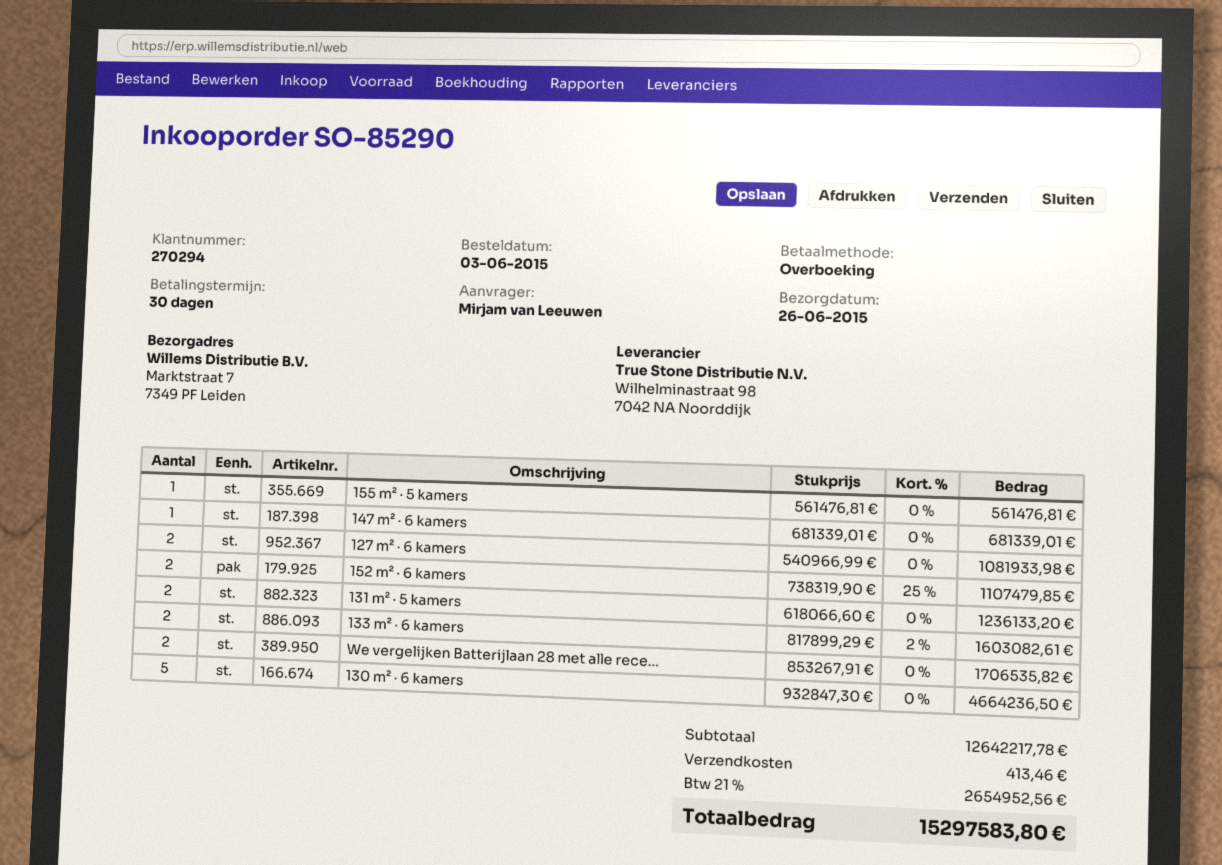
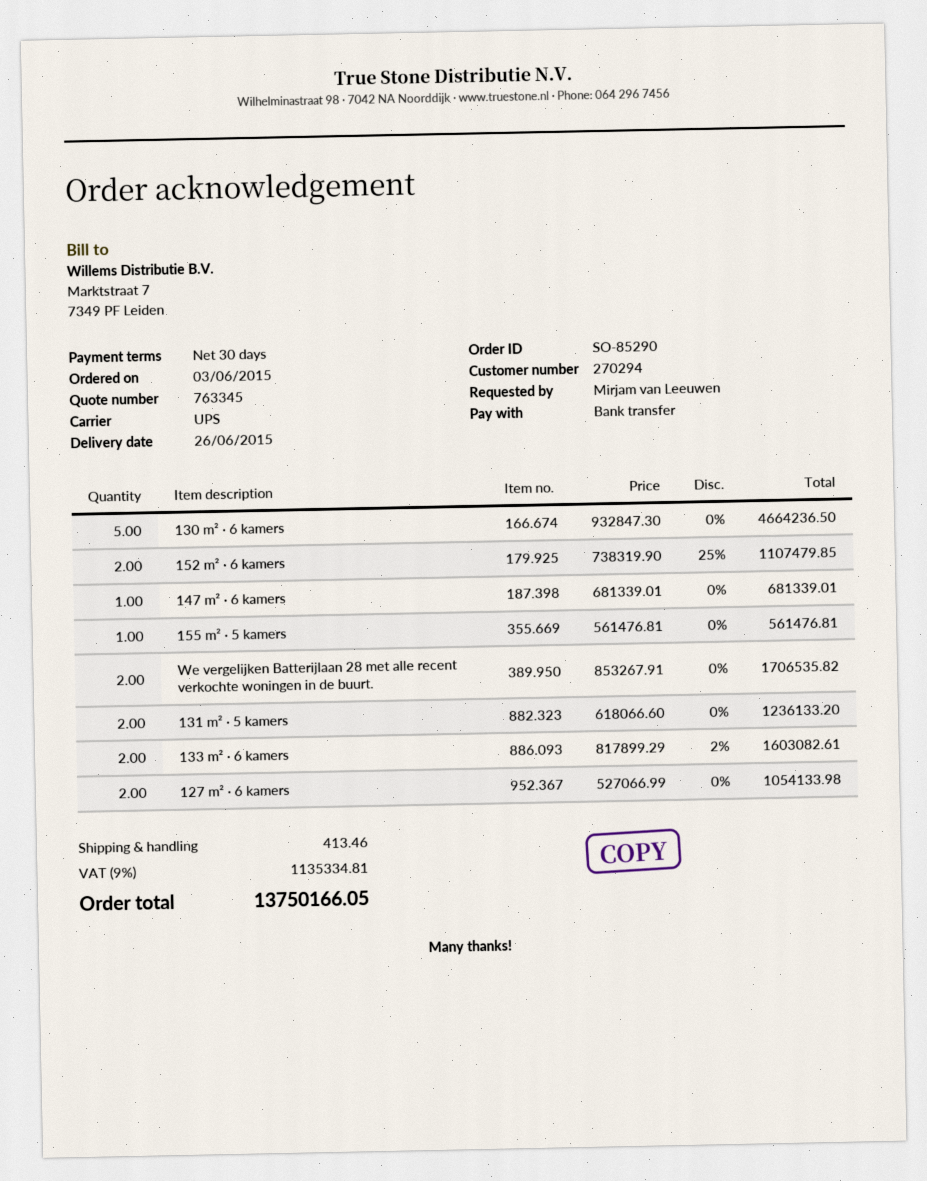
127 m² · 6 kamers: 2 x 540966.99 = 1081933.98 -> 2 x 527066.99 = 1054133.98
tax: 21% = 2654952.56 -> 9% = 1135334.81
total: 15297583.80 -> 13750166.05

